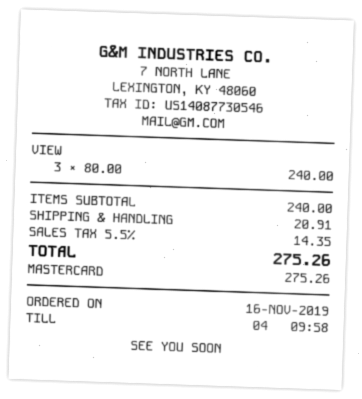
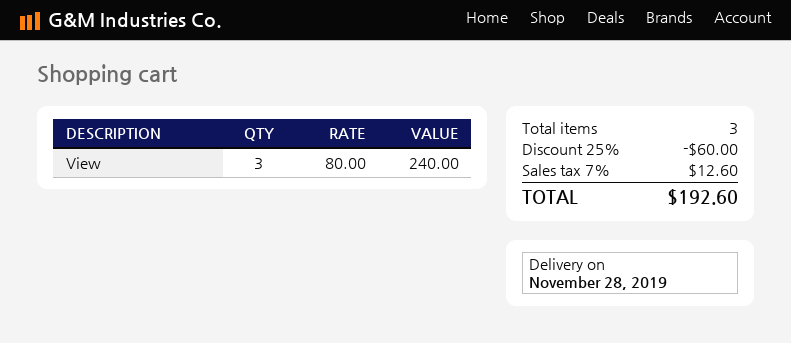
discount: none -> 25% = 60.00
shipping: 20.91 -> none
tax: 5.5% = 14.35 -> 7% = 12.60
total: 275.26 -> 192.60

